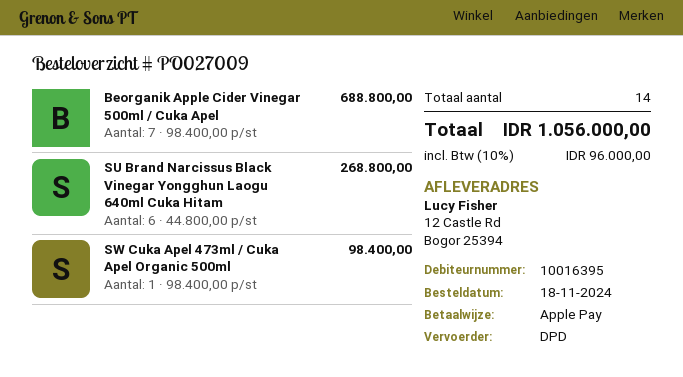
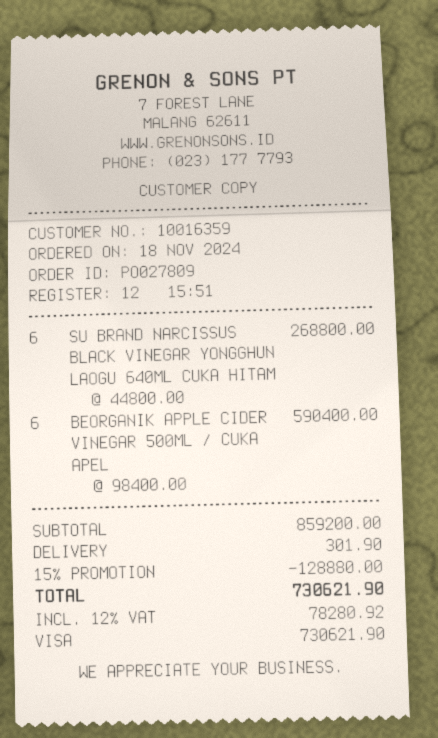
order number: PO027009 -> PO027809
customer number: 10016395 -> 10016359
payment method: Apple Pay -> Visa
Beorganik Apple Cider Vinegar 500ml / Cuka Apel: 7 x 98400.00 = 688800.00 -> 6 x 98400.00 = 590400.00
SW Cuka Apel 473ml / Cuka Apel Organic 500ml: 1 x 98400.00 = 98400.00 -> none
discount: none -> 15% = 128880.00
shipping: none -> 301.90
tax: 10% = 96000.00 -> 12% = 78280.92
total: 1056000.00 -> 730621.90

